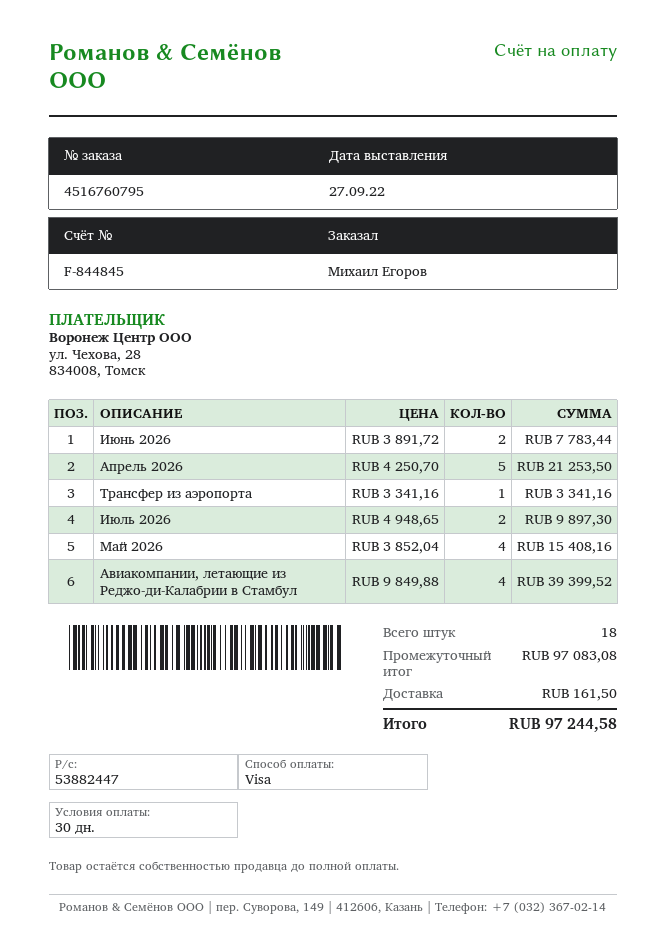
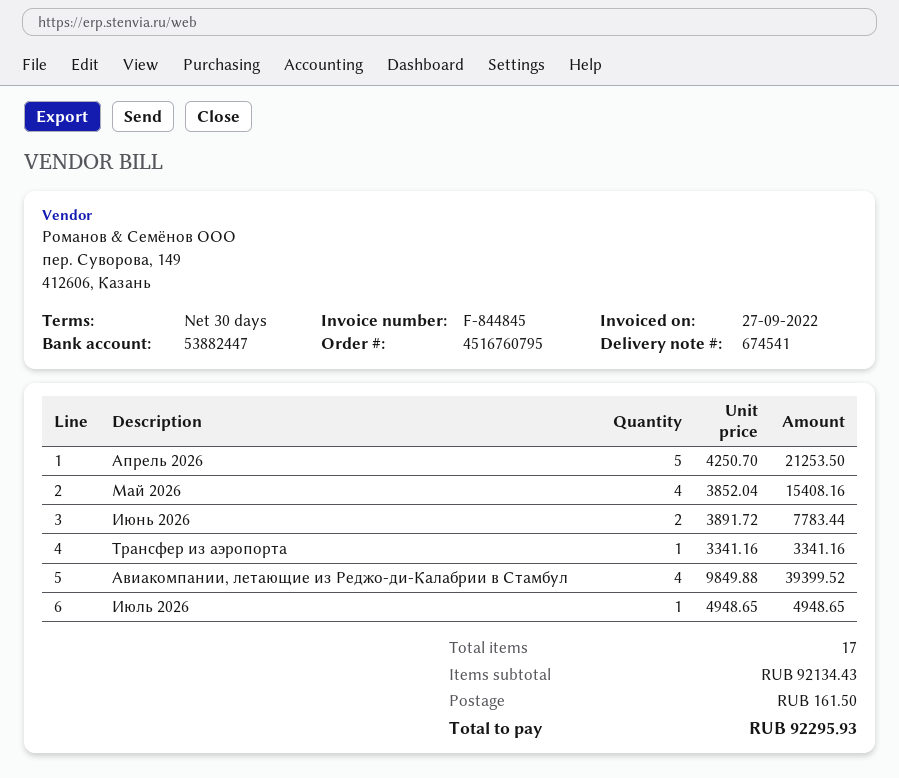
Июль 2026: 2 x 4948.65 = 9897.30 -> 1 x 4948.65 = 4948.65
total quantity: 18 -> 17
subtotal: 97083.08 -> 92134.43
total: 97244.58 -> 92295.93

